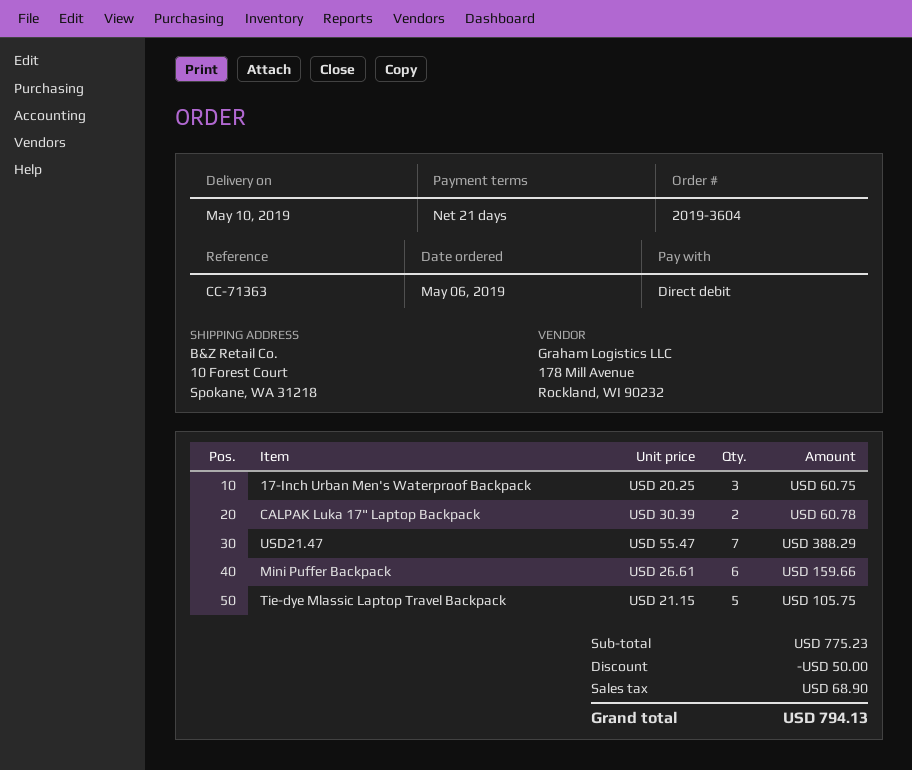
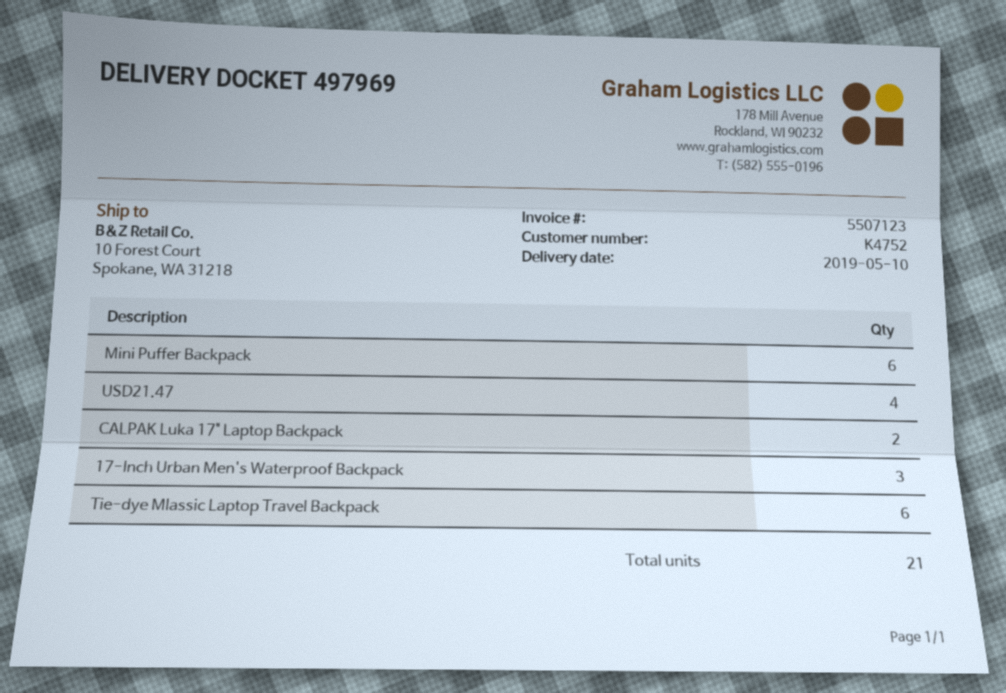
USD21.47: 7 -> 4
Tie-dye Mlassic Laptop Travel Backpack: 5 -> 6

